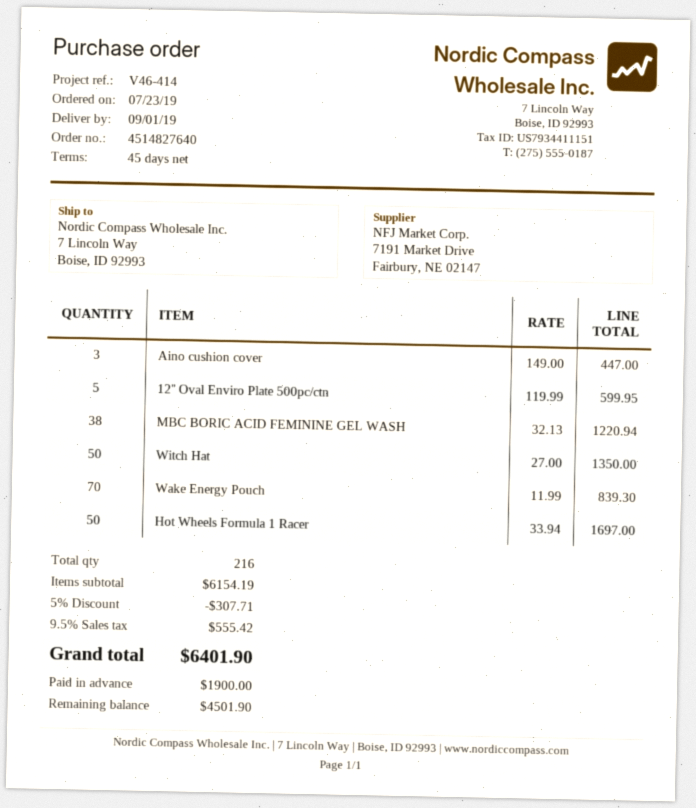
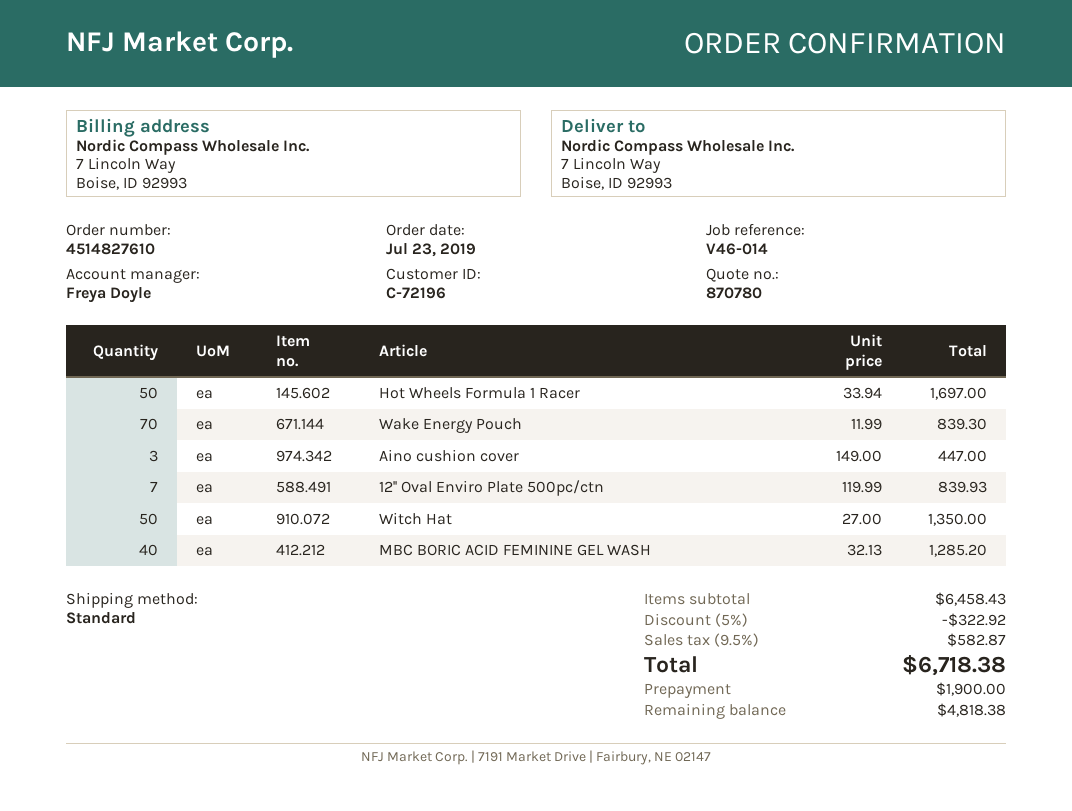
order number: 4514827640 -> 4514827610
reference: V46-414 -> V46-014
12'' Oval Enviro Plate 500pc/ctn: 5 x 119.99 = 599.95 -> 7 x 119.99 = 839.93
MBC BORIC ACID FEMININE GEL WASH: 38 x 32.13 = 1220.94 -> 40 x 32.13 = 1285.20
subtotal: 6154.19 -> 6458.43
discount: 5% = 307.71 -> 5% = 322.92
tax: 9.5% = 555.42 -> 9.5% = 582.87
total: 6401.90 -> 6718.38
balance: 4501.90 -> 4818.38

